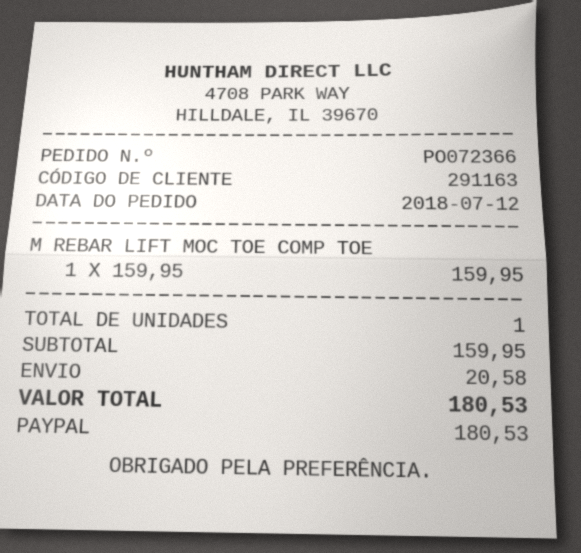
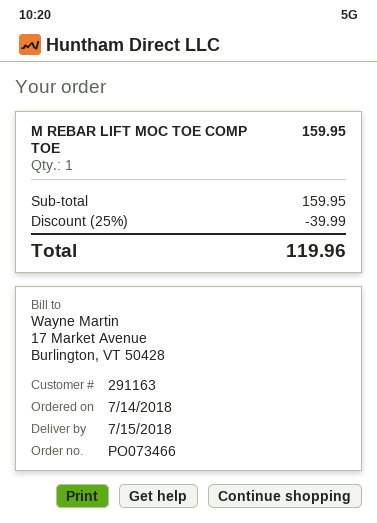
order number: PO072366 -> PO073466
order date: 2018-07-12 -> 2018-07-14
discount: none -> 25% = 39.99
shipping: 20.58 -> none
total: 180.53 -> 119.96

